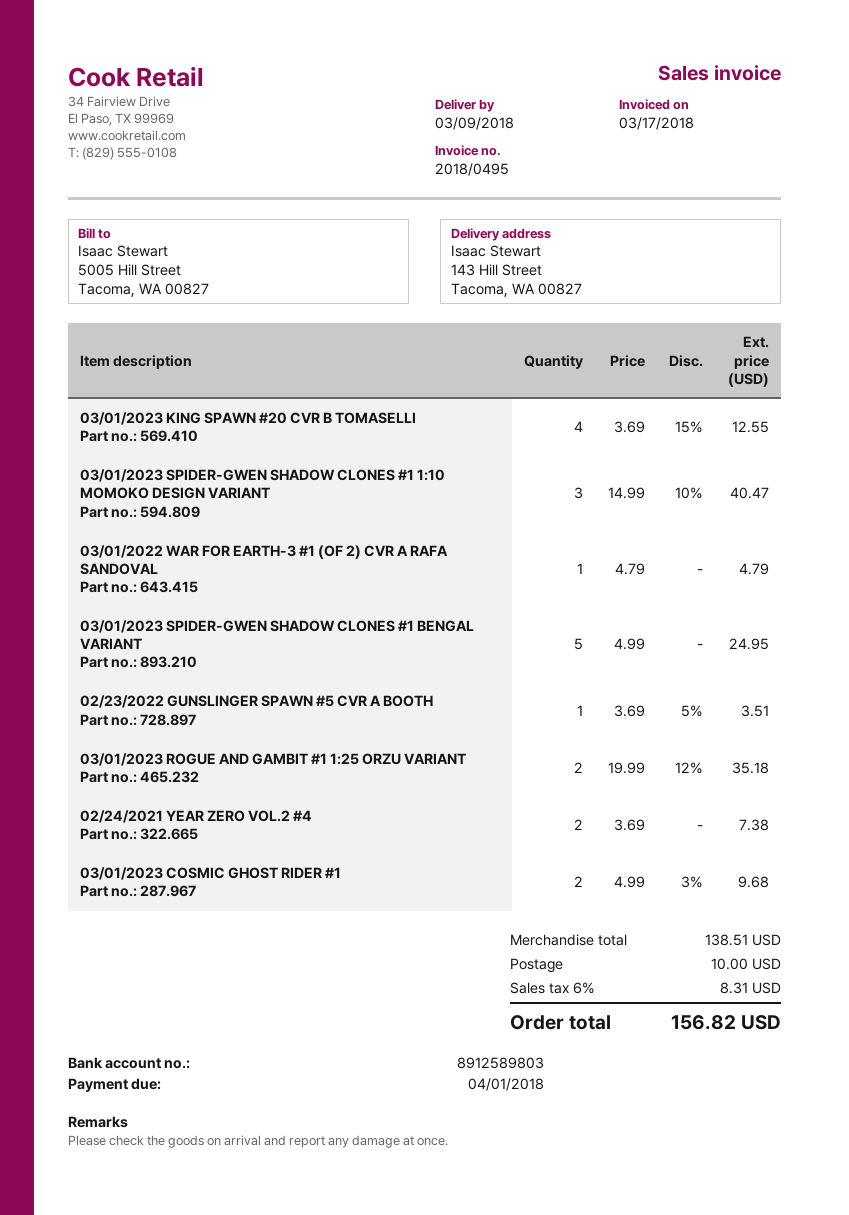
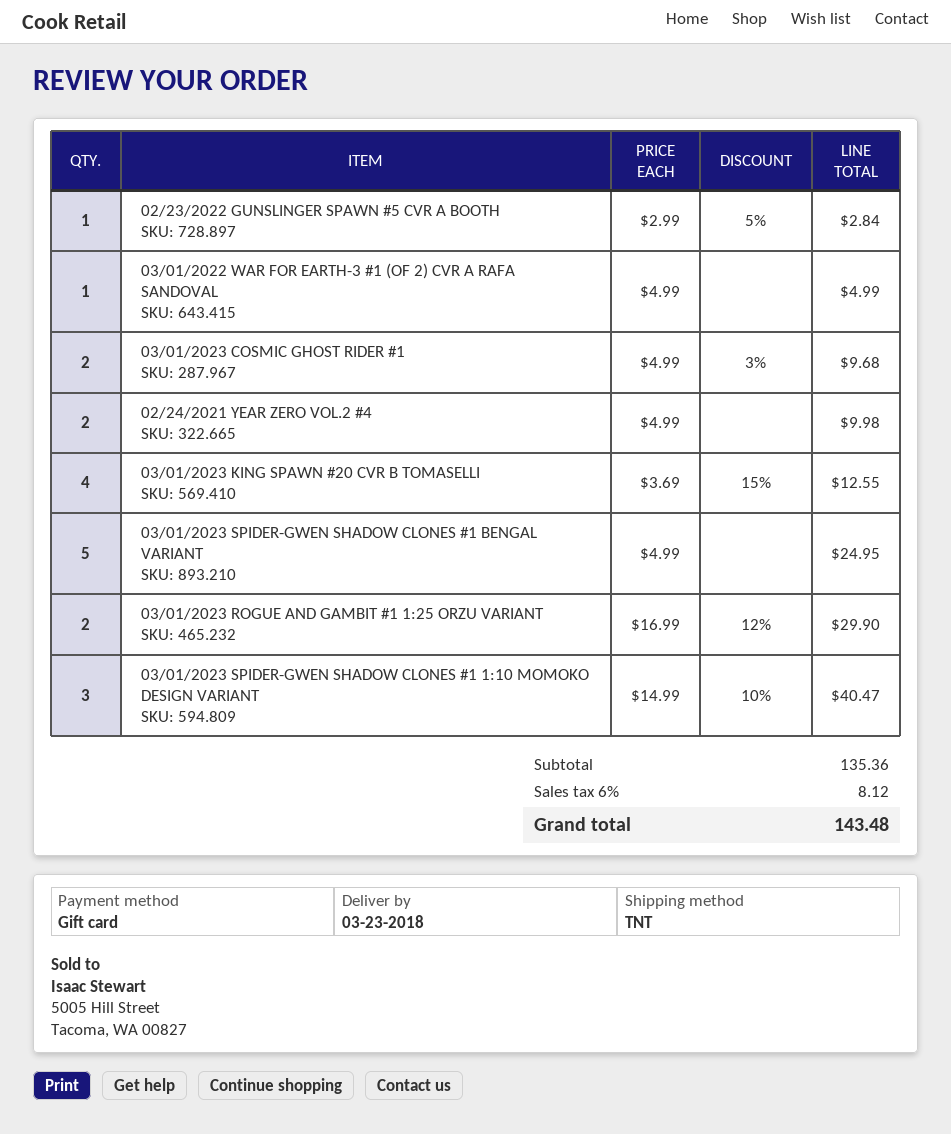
delivery date: 2018-03-09 -> 2018-03-23
03/01/2022 WAR FOR EARTH-3 #1 (OF 2) CVR A RAFA SANDOVAL: 1 x 4.79 = 4.79 -> 1 x 4.99 = 4.99
02/23/2022 GUNSLINGER SPAWN #5 CVR A BOOTH: 1 x 3.69 - 5% = 3.51 -> 1 x 2.99 - 5% = 2.84
03/01/2023 ROGUE AND GAMBIT #1 1:25 ORZU VARIANT: 2 x 19.99 - 12% = 35.18 -> 2 x 16.99 - 12% = 29.90
02/24/2021 YEAR ZERO VOL.2 #4: 2 x 3.69 = 7.38 -> 2 x 4.99 = 9.98
subtotal: 138.51 -> 135.36
shipping: 10.00 -> none
tax: 6% = 8.31 -> 6% = 8.12
total: 156.82 -> 143.48

